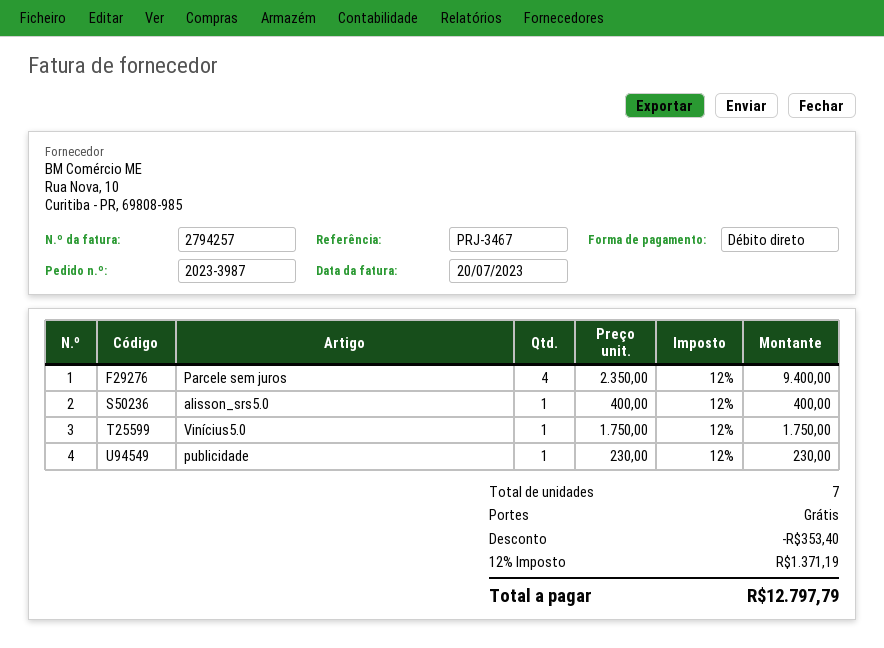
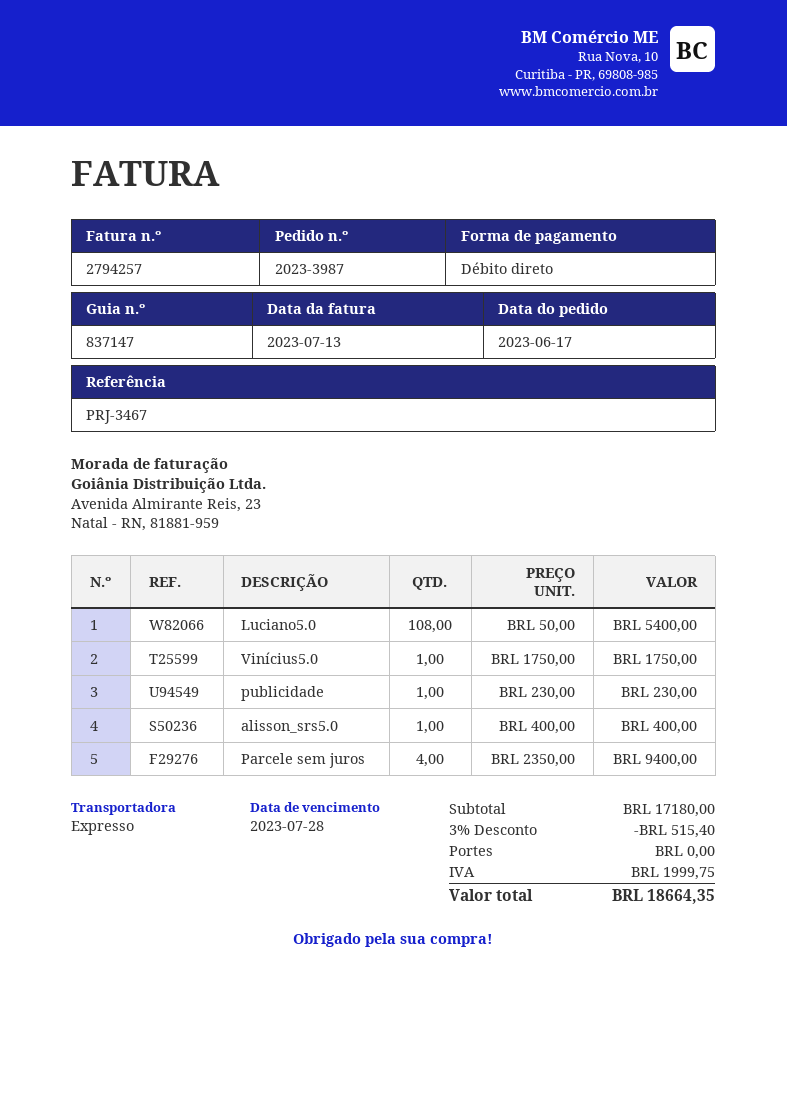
invoice date: 2023-07-20 -> 2023-07-13
Luciano5.0: none -> 108 x 50.00 = 5400.00
discount: 353.40 -> 515.40
tax: 1371.19 -> 1999.75
total: 12797.79 -> 18664.35

